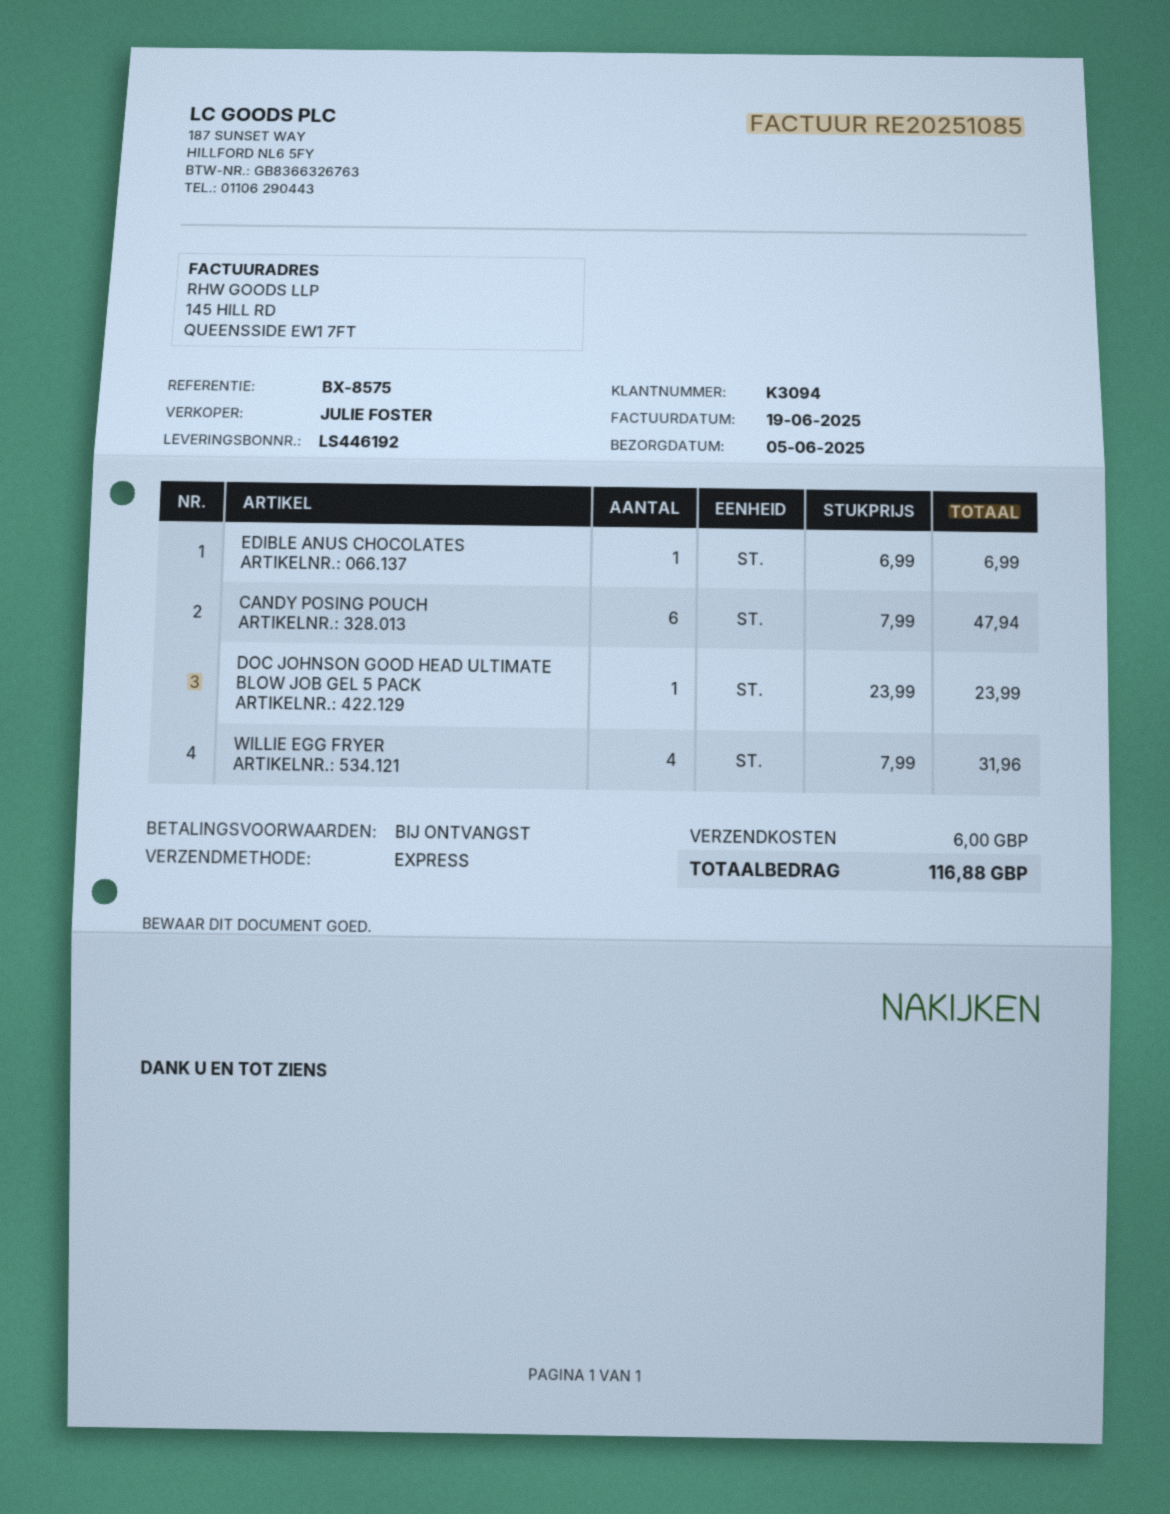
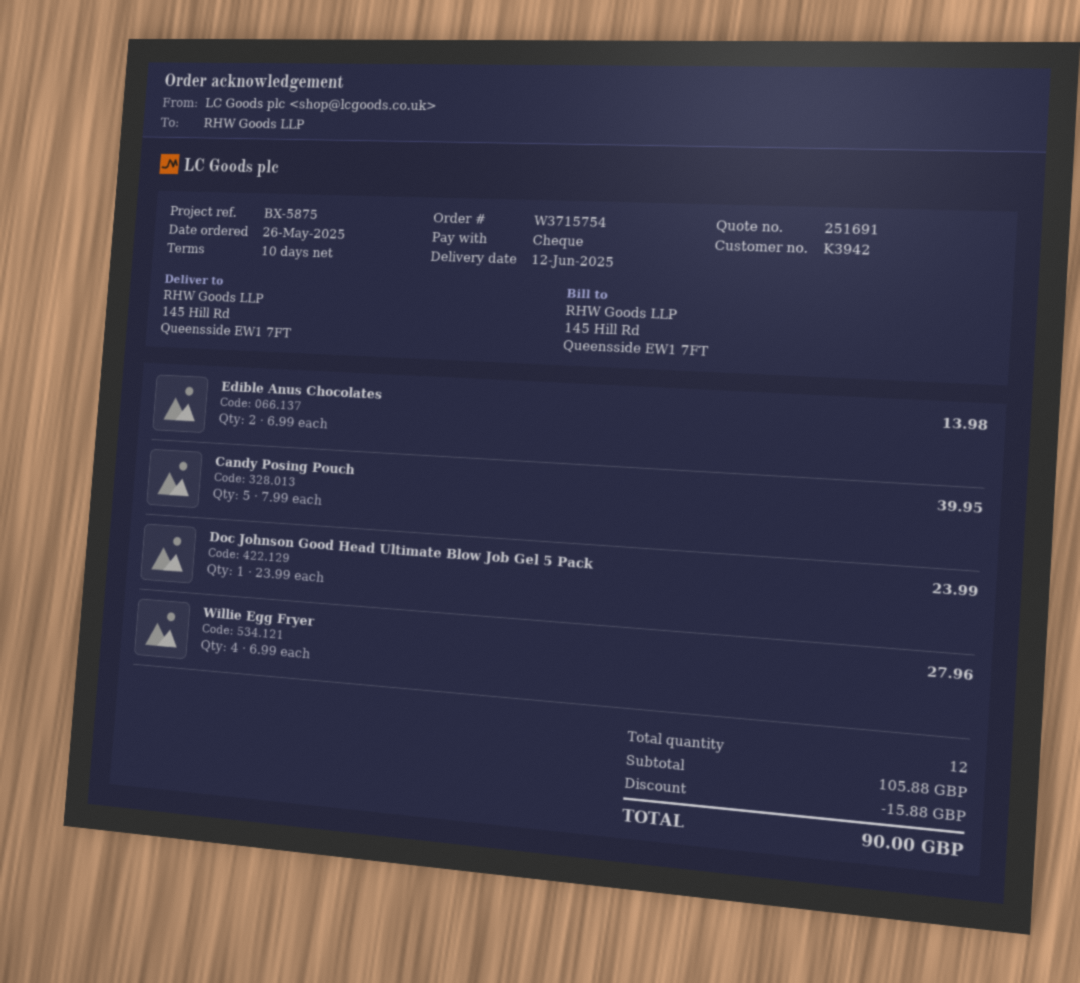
delivery date: 2025-06-05 -> 2025-06-12
payment terms: on receipt -> 10 days
customer number: K3094 -> K3942
reference: BX-8575 -> BX-5875
EDIBLE ANUS CHOCOLATES: 1 x 6.99 = 6.99 -> 2 x 6.99 = 13.98
CANDY POSING POUCH: 6 x 7.99 = 47.94 -> 5 x 7.99 = 39.95
WILLIE EGG FRYER: 4 x 7.99 = 31.96 -> 4 x 6.99 = 27.96
discount: none -> 15.88
shipping: 6.00 -> none
total: 116.88 -> 90.00

